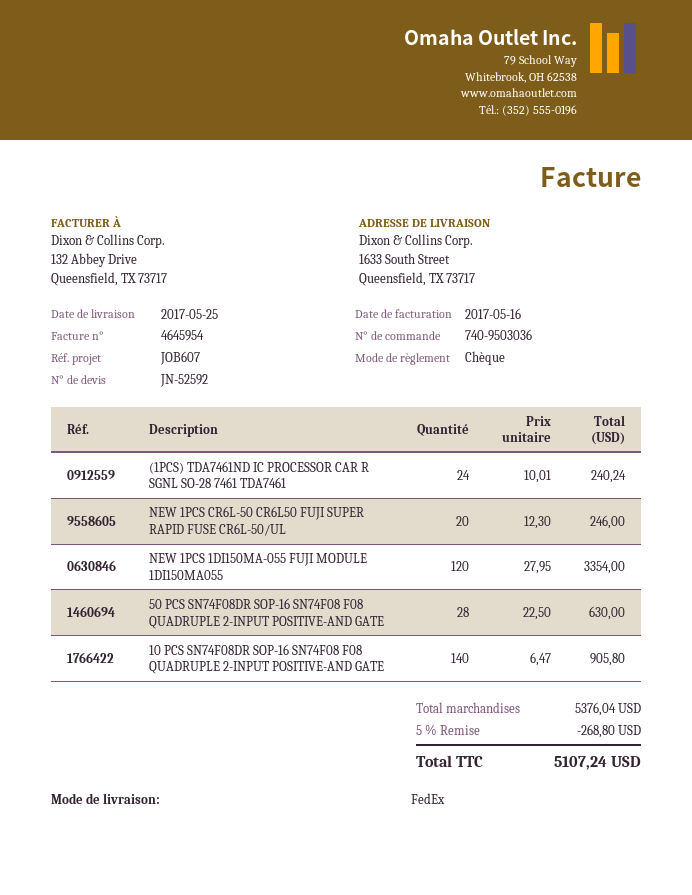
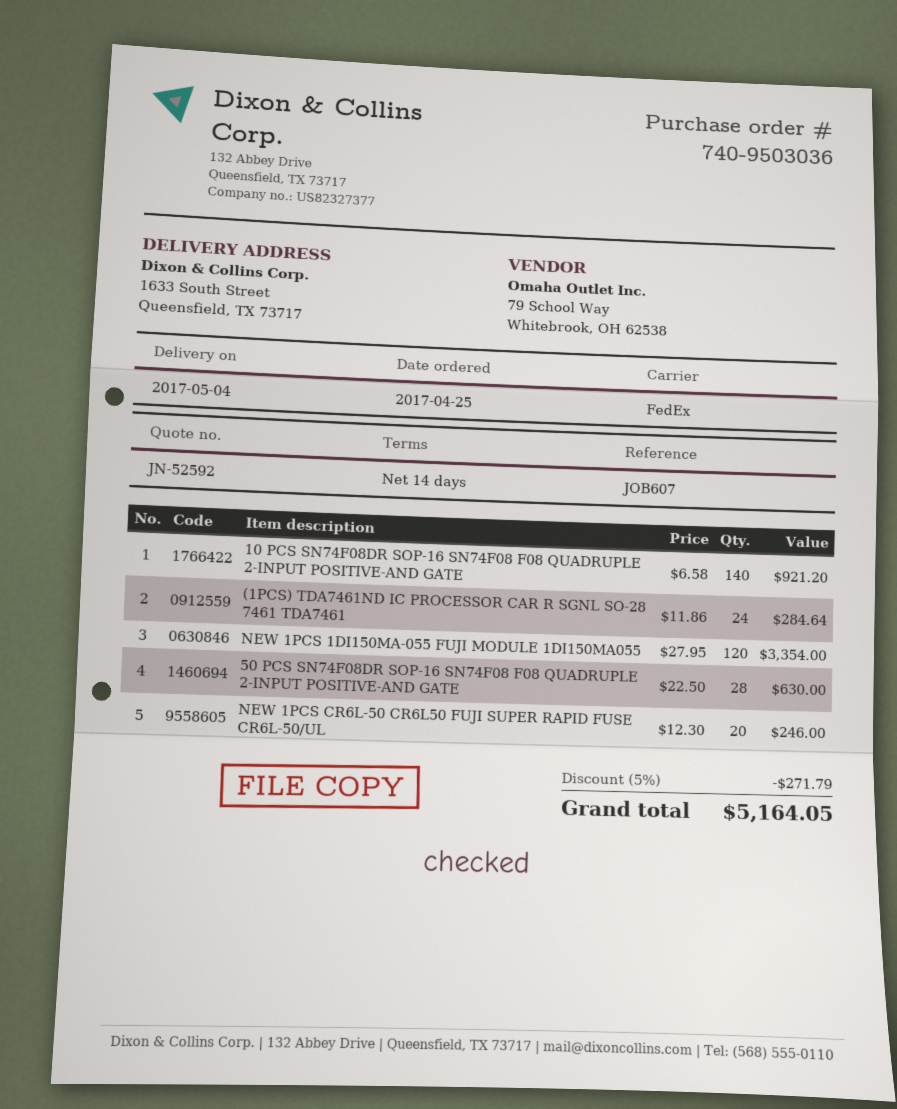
delivery date: 2017-05-25 -> 2017-05-04
(1PCS) TDA7461ND IC PROCESSOR CAR R SGNL SO-28 7461 TDA7461: 24 x 10.01 = 240.24 -> 24 x 11.86 = 284.64
10 PCS SN74F08DR SOP-16 SN74F08 F08 QUADRUPLE 2-INPUT POSITIVE-AND GATE: 140 x 6.47 = 905.80 -> 140 x 6.58 = 921.20
discount: 5% = 268.80 -> 5% = 271.79
total: 5107.24 -> 5164.05

